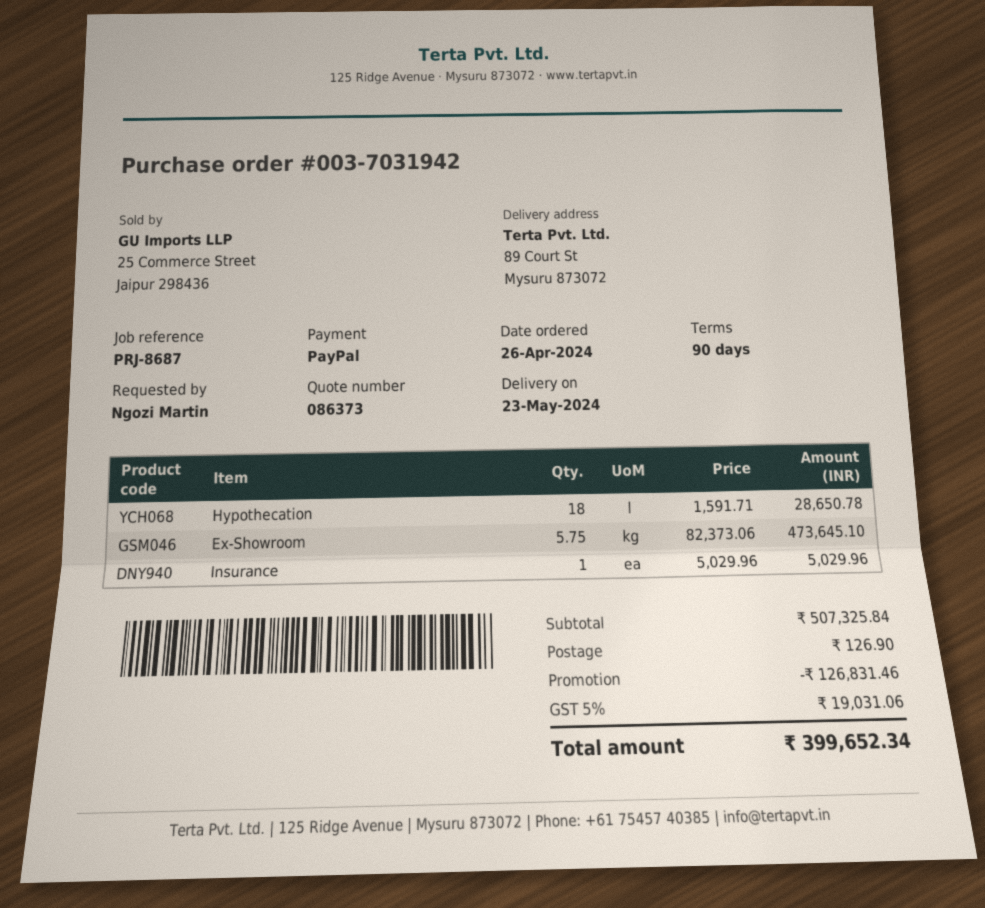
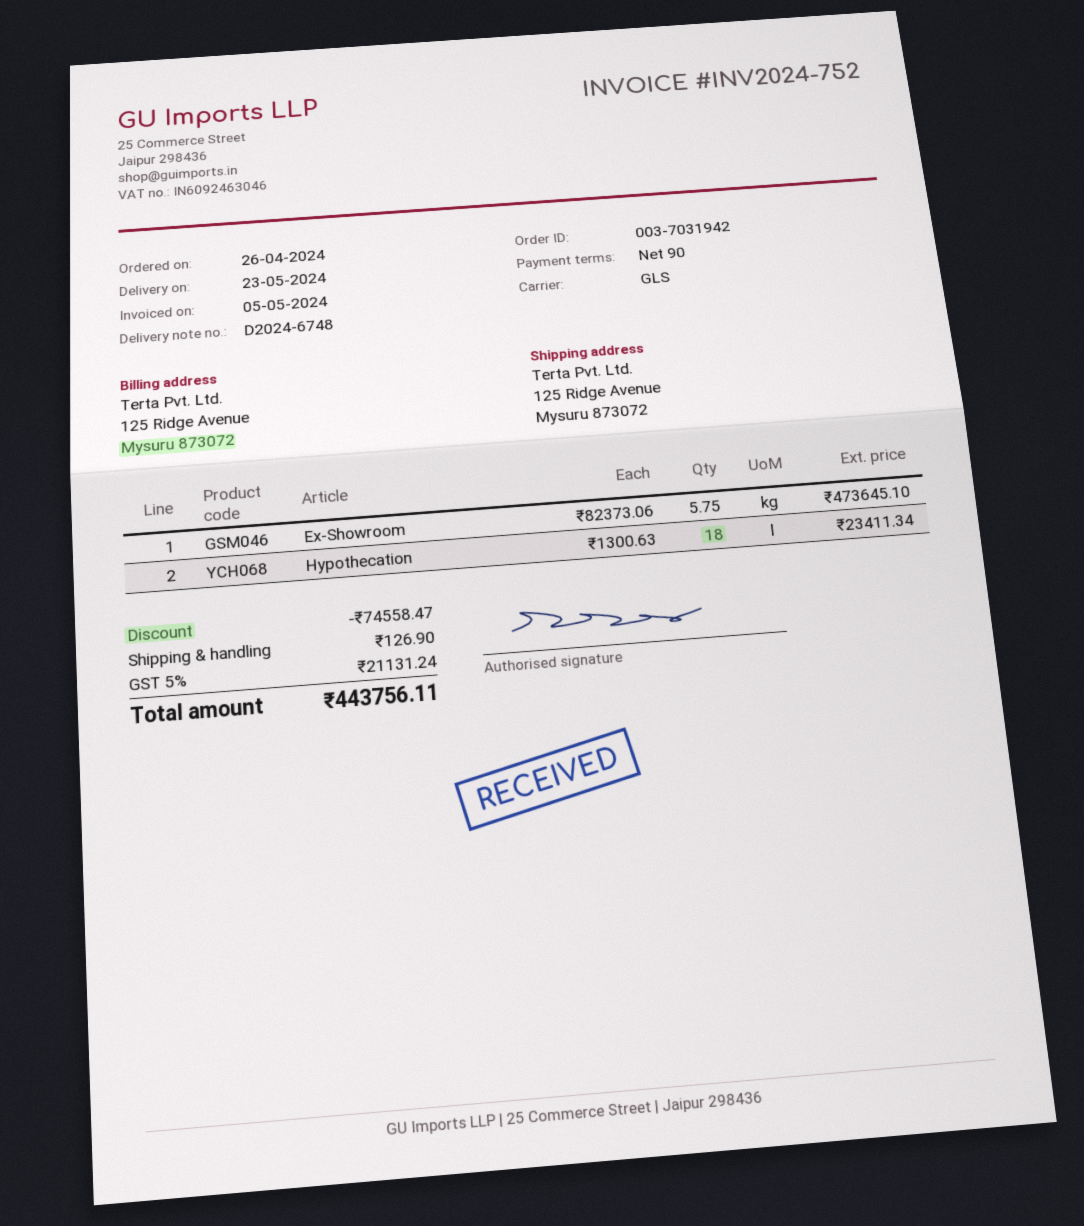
ship to: 89 Court St, Mysuru 873072 -> 125 Ridge Avenue, Mysuru 873072
Hypothecation: 18 x 1591.71 = 28650.78 -> 18 x 1300.63 = 23411.34
Insurance: 1 x 5029.96 = 5029.96 -> none
discount: 126831.46 -> 74558.47
tax: 5% = 19031.06 -> 5% = 21131.24
total: 399652.34 -> 443756.11

